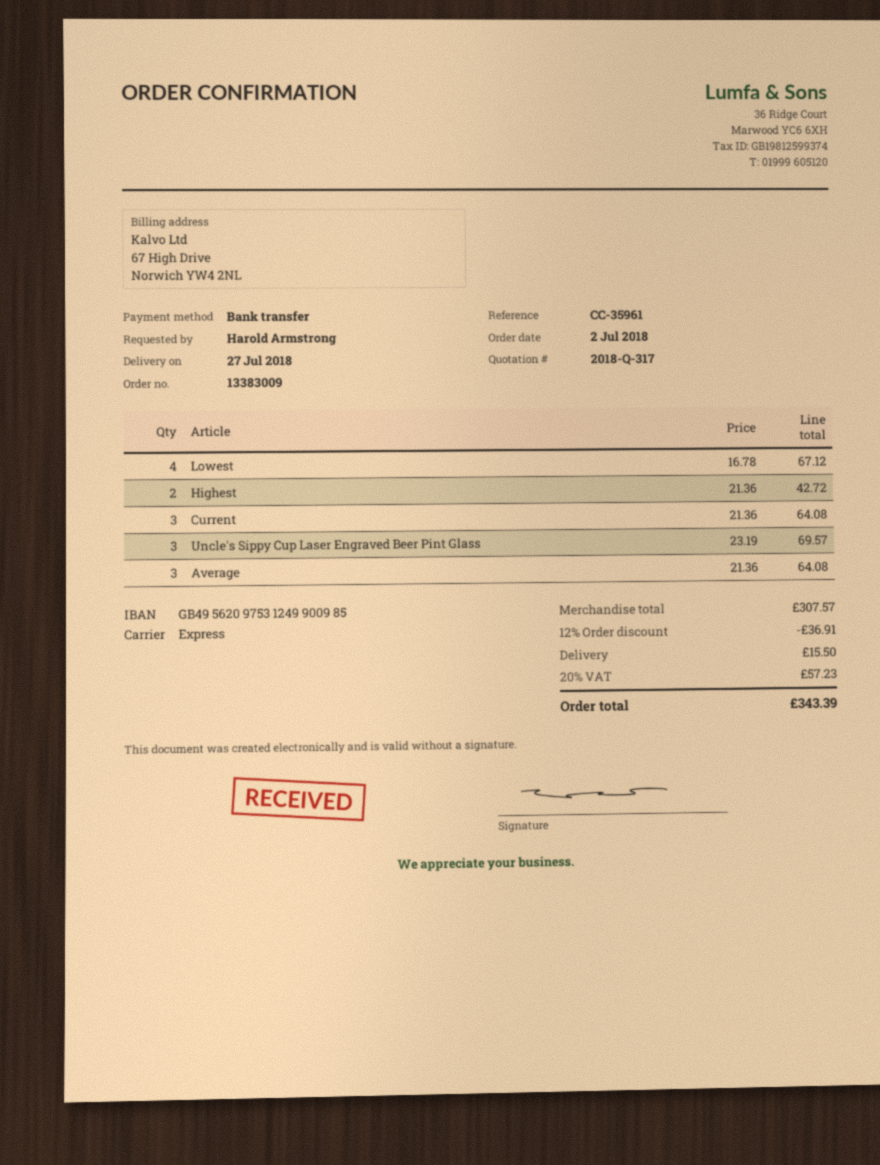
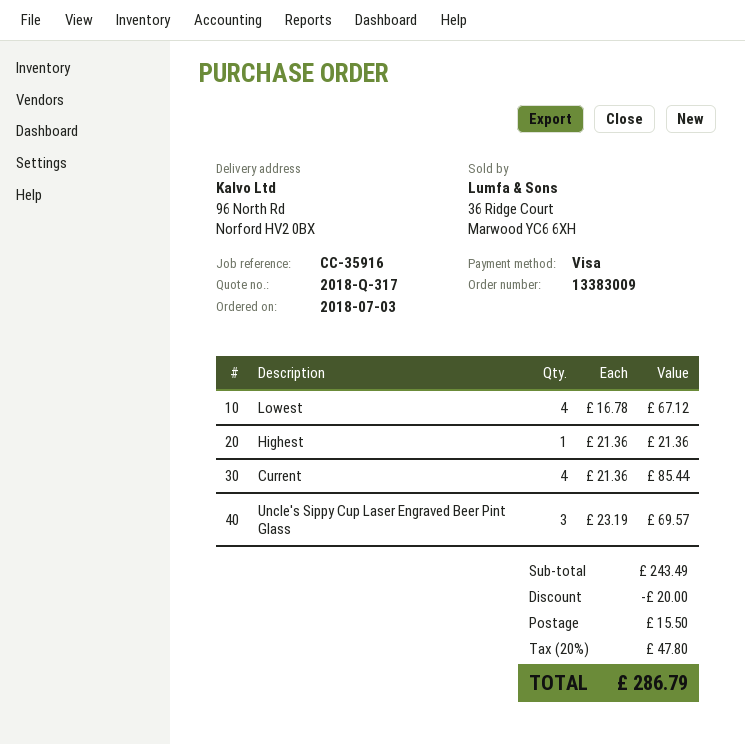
order date: 2018-07-02 -> 2018-07-03
reference: CC-35961 -> CC-35916
payment method: bank transfer -> Visa
Highest: 2 x 21.36 = 42.72 -> 1 x 21.36 = 21.36
Current: 3 x 21.36 = 64.08 -> 4 x 21.36 = 85.44
Average: 3 x 21.36 = 64.08 -> none
subtotal: 307.57 -> 243.49
discount: 36.91 -> 20.00
tax: 20% = 57.23 -> 20% = 47.80
total: 343.39 -> 286.79

